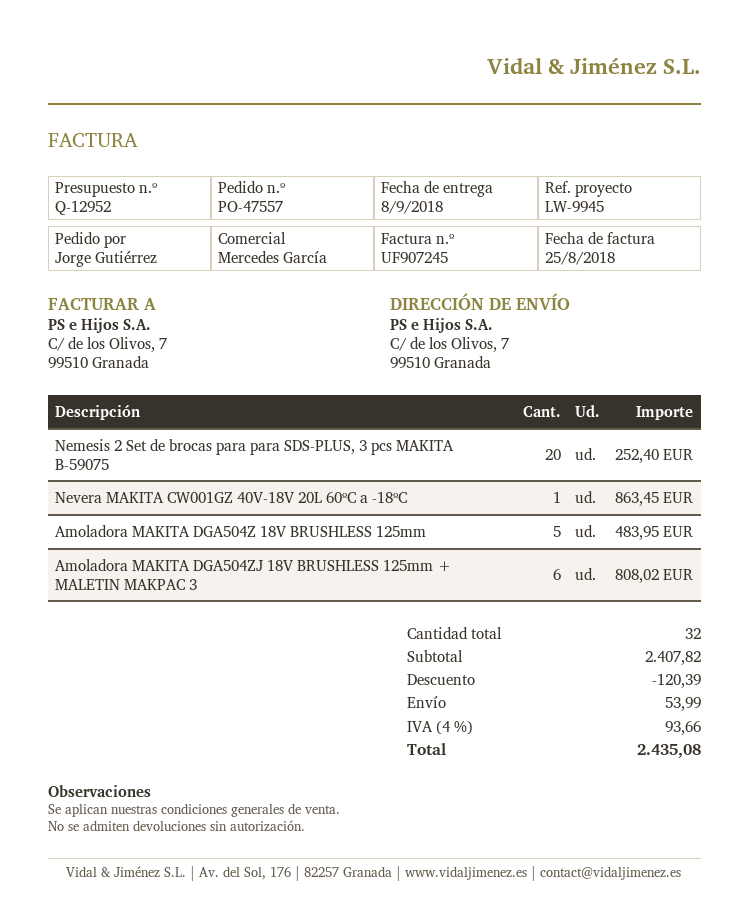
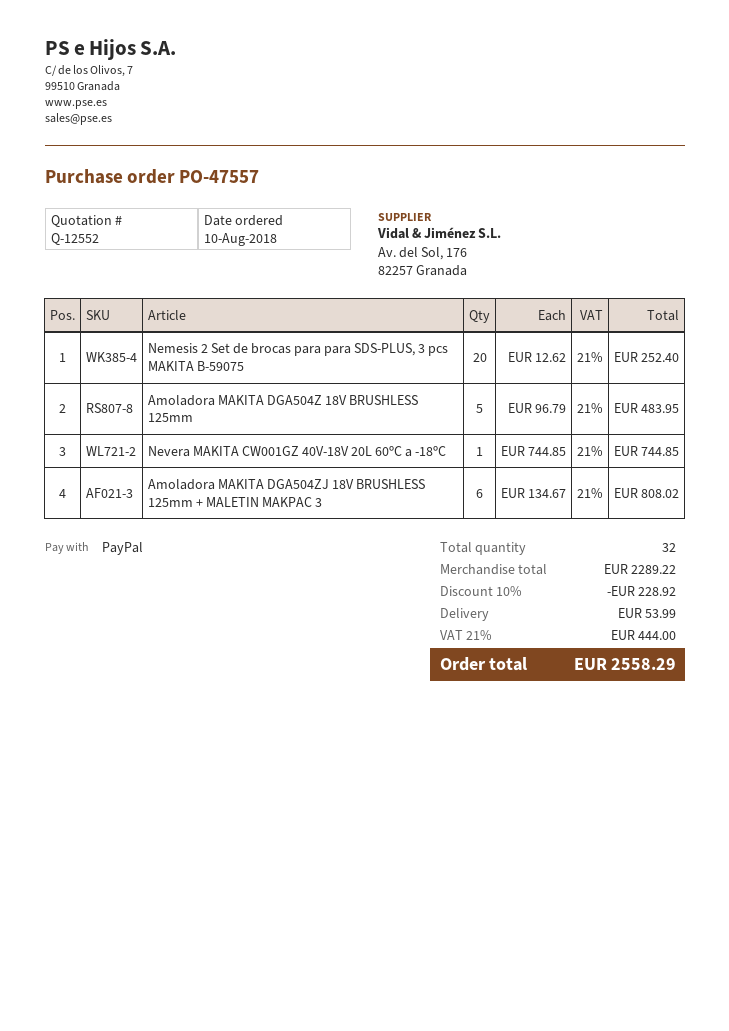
quote number: Q-12952 -> Q-12552
Nevera MAKITA CW001GZ 40V-18V 20L 60ºC a -18ºC: 1 for 863.45 -> 1 for 744.85
subtotal: 2407.82 -> 2289.22
discount: 120.39 -> 228.92
tax: 4% = 93.66 -> 21% = 444.00
total: 2435.08 -> 2558.29

